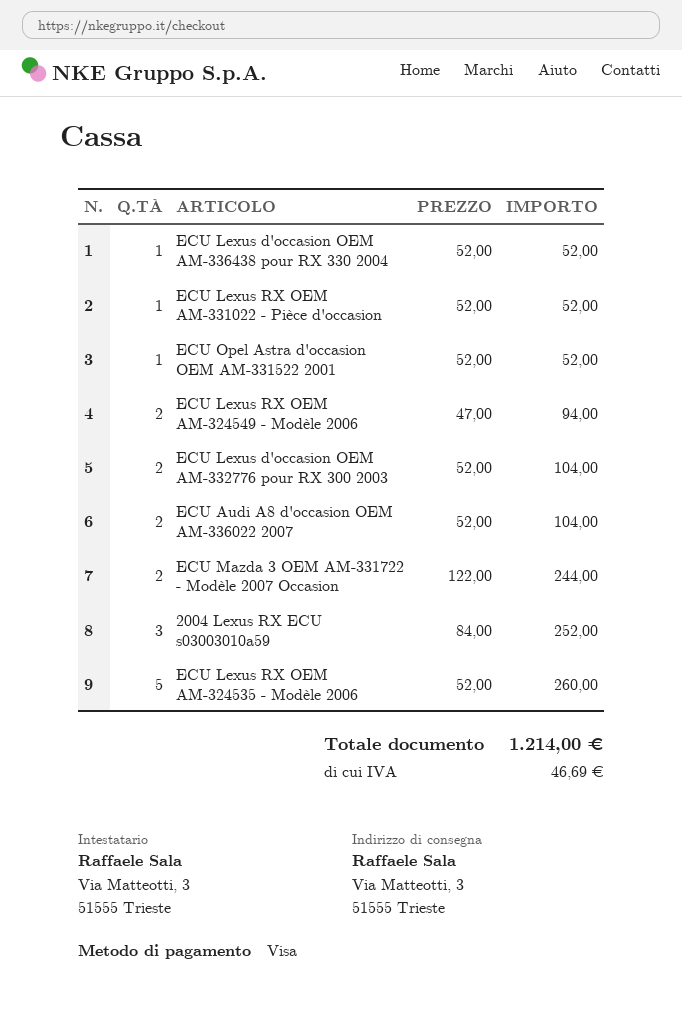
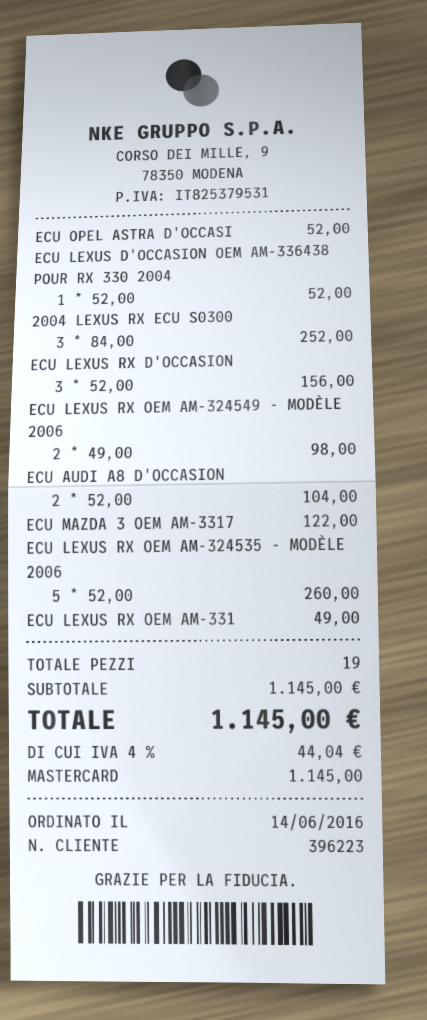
payment method: Visa -> Mastercard
ECU Lexus RX OEM AM-331022 - Pièce d'occasion: 1 x 52.00 = 52.00 -> 1 x 49.00 = 49.00
ECU Lexus RX OEM AM-324549 - Modèle 2006: 2 x 47.00 = 94.00 -> 2 x 49.00 = 98.00
ECU Lexus d'occasion OEM AM-332776 pour RX 300 2003: 2 x 52.00 = 104.00 -> none
ECU Mazda 3 OEM AM-331722 - Modèle 2007 Occasion: 2 x 122.00 = 244.00 -> 1 x 122.00 = 122.00
ECU LEXUS RX D'OCCASION: none -> 3 x 52.00 = 156.00
tax: 46.69 -> 44.04
total: 1214.00 -> 1145.00

